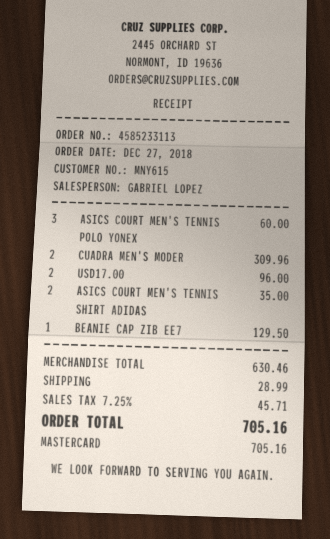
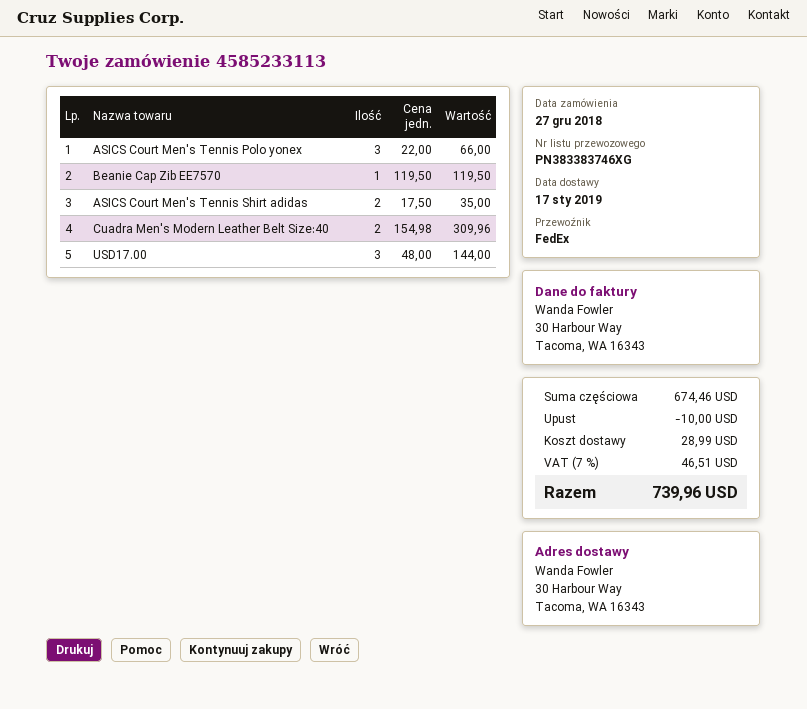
ASICS COURT MEN'S TENNIS POLO YONEX: 3 for 60.00 -> 3 for 66.00
USD17.00: 2 for 96.00 -> 3 for 144.00
BEANIE CAP ZIB EE7: 1 for 129.50 -> 1 for 119.50
subtotal: 630.46 -> 674.46
discount: none -> 10.00
tax: 7.25% = 45.71 -> 7% = 46.51
total: 705.16 -> 739.96

